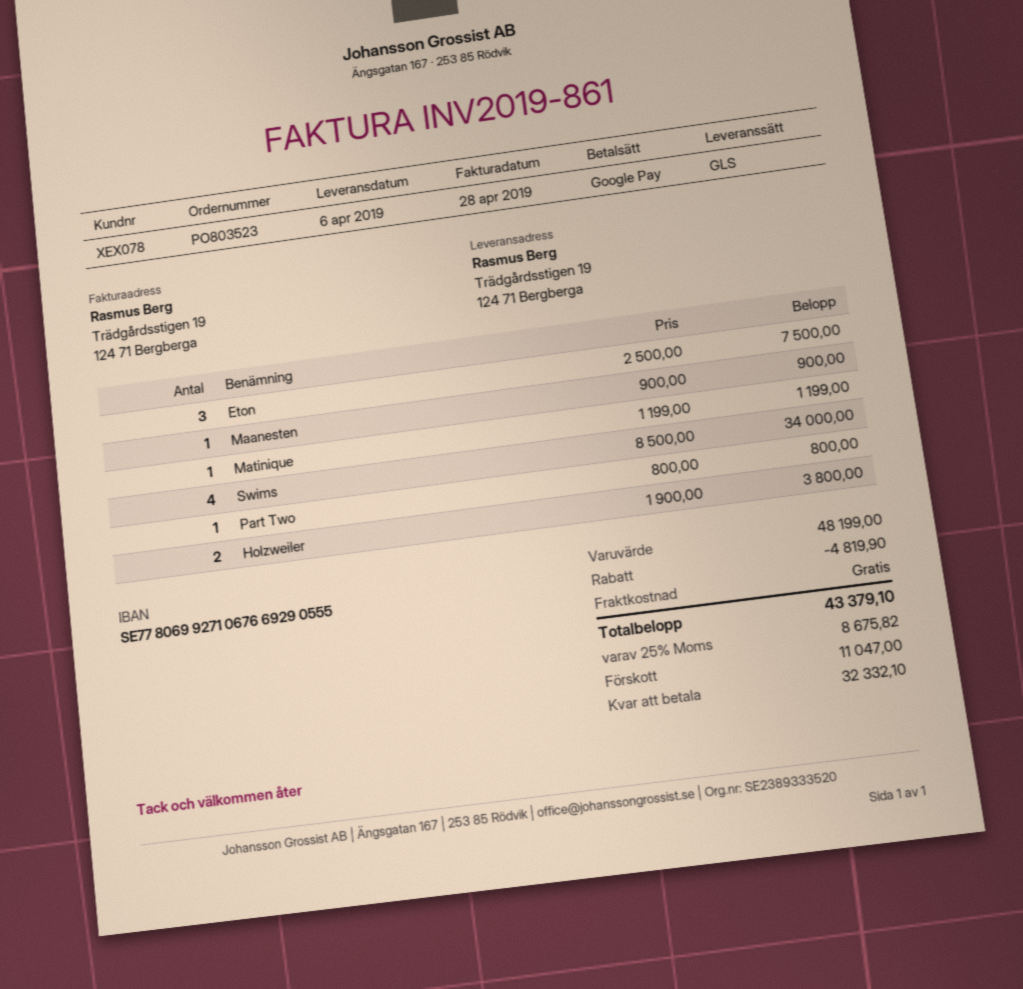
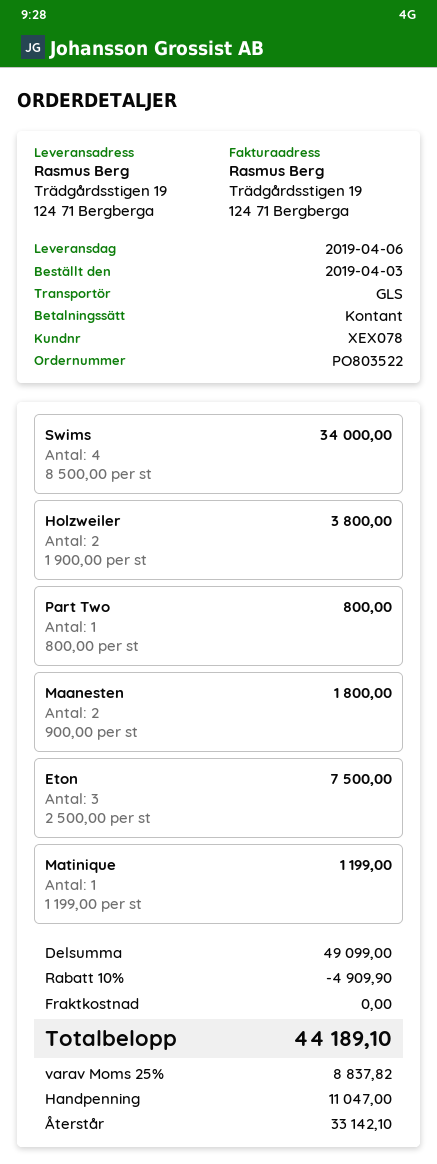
order number: PO803523 -> PO803522
payment method: Google Pay -> cash
Maanesten: 1 x 900.00 = 900.00 -> 2 x 900.00 = 1800.00
subtotal: 48199.00 -> 49099.00
discount: 4819.90 -> 4909.90
tax: 25% = 8675.82 -> 25% = 8837.82
total: 43379.10 -> 44189.10
balance: 32332.10 -> 33142.10

